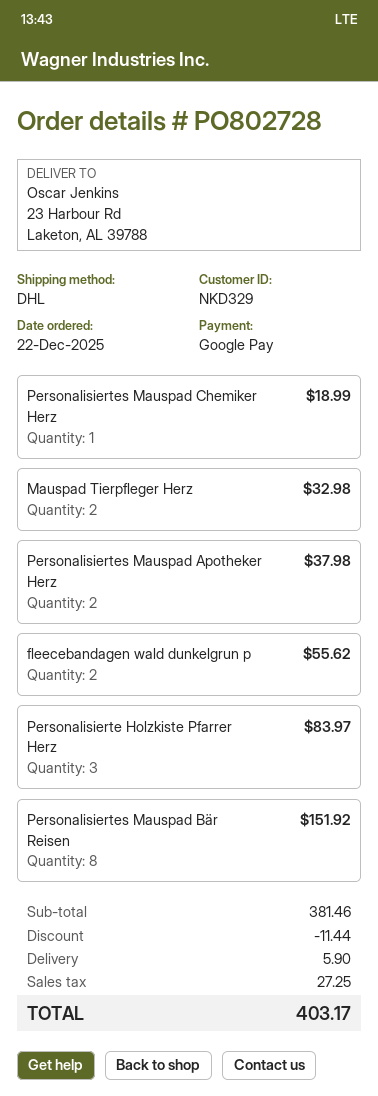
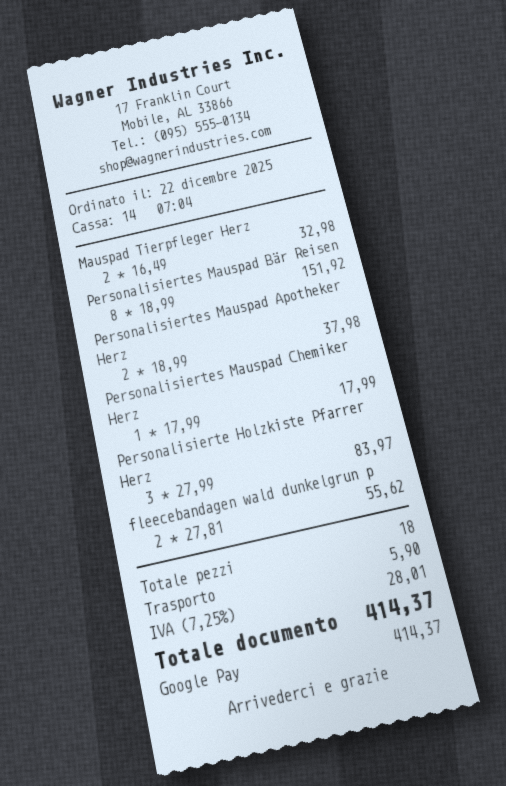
Personalisiertes Mauspad Chemiker Herz: 1 for 18.99 -> 1 for 17.99
discount: 11.44 -> none
tax: 27.25 -> 28.01
total: 403.17 -> 414.37

